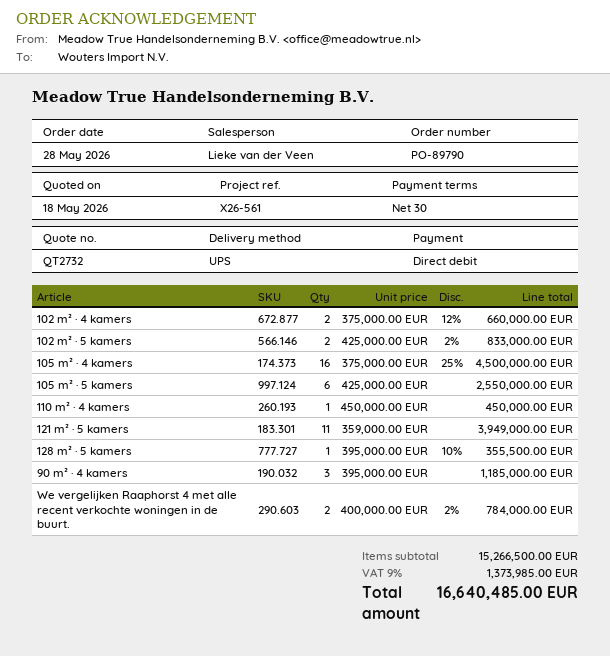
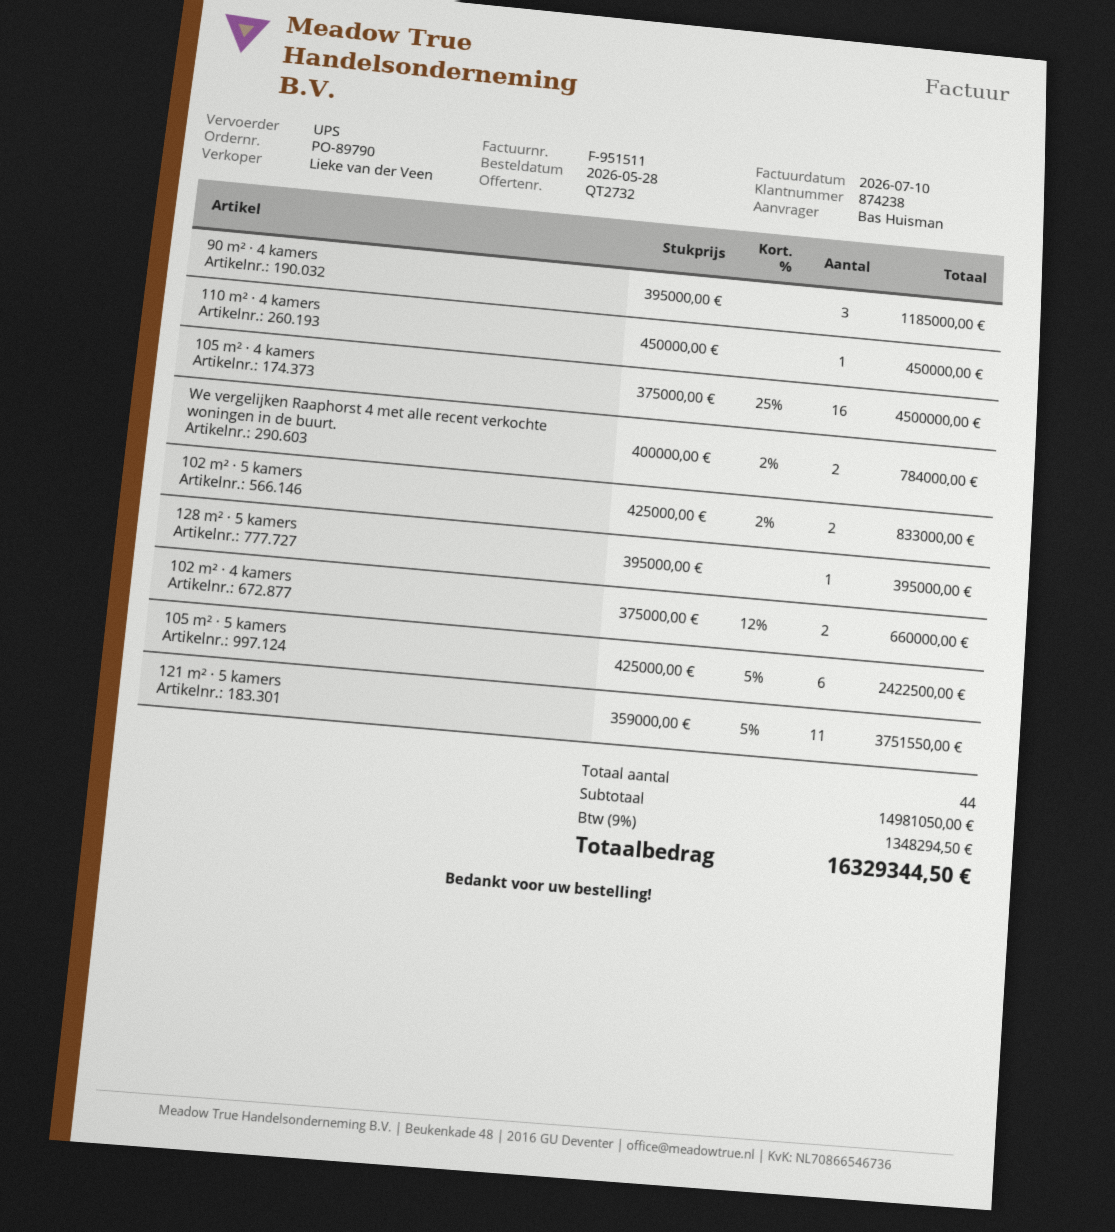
105 m² · 5 kamers: 6 x 425000.00 = 2550000.00 -> 6 x 425000.00 - 5% = 2422500.00
121 m² · 5 kamers: 11 x 359000.00 = 3949000.00 -> 11 x 359000.00 - 5% = 3751550.00
128 m² · 5 kamers: 1 x 395000.00 - 10% = 355500.00 -> 1 x 395000.00 = 395000.00
subtotal: 15266500.00 -> 14981050.00
tax: 9% = 1373985.00 -> 9% = 1348294.50
total: 16640485.00 -> 16329344.50

